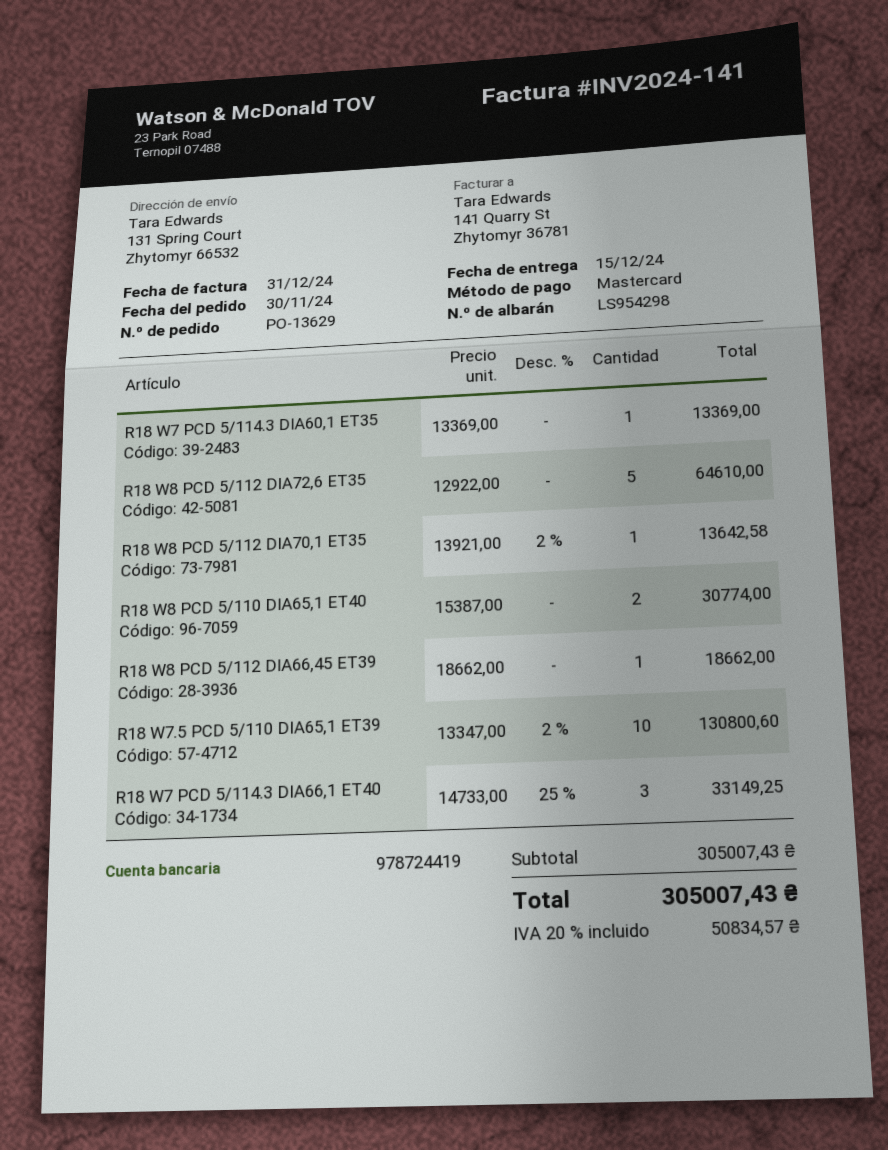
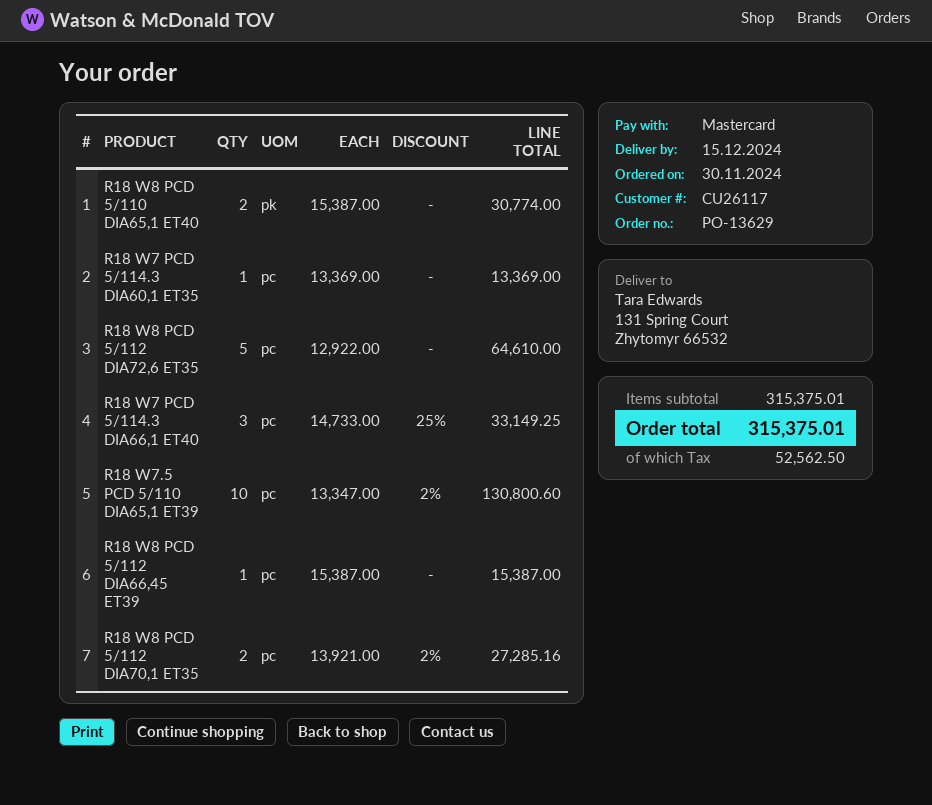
R18 W8 PCD 5/112 DIA70,1 ET35: 1 x 13921.00 - 2% = 13642.58 -> 2 x 13921.00 - 2% = 27285.16
R18 W8 PCD 5/112 DIA66,45 ET39: 1 x 18662.00 = 18662.00 -> 1 x 15387.00 = 15387.00
subtotal: 305007.43 -> 315375.01
tax: 50834.57 -> 52562.50
total: 305007.43 -> 315375.01

